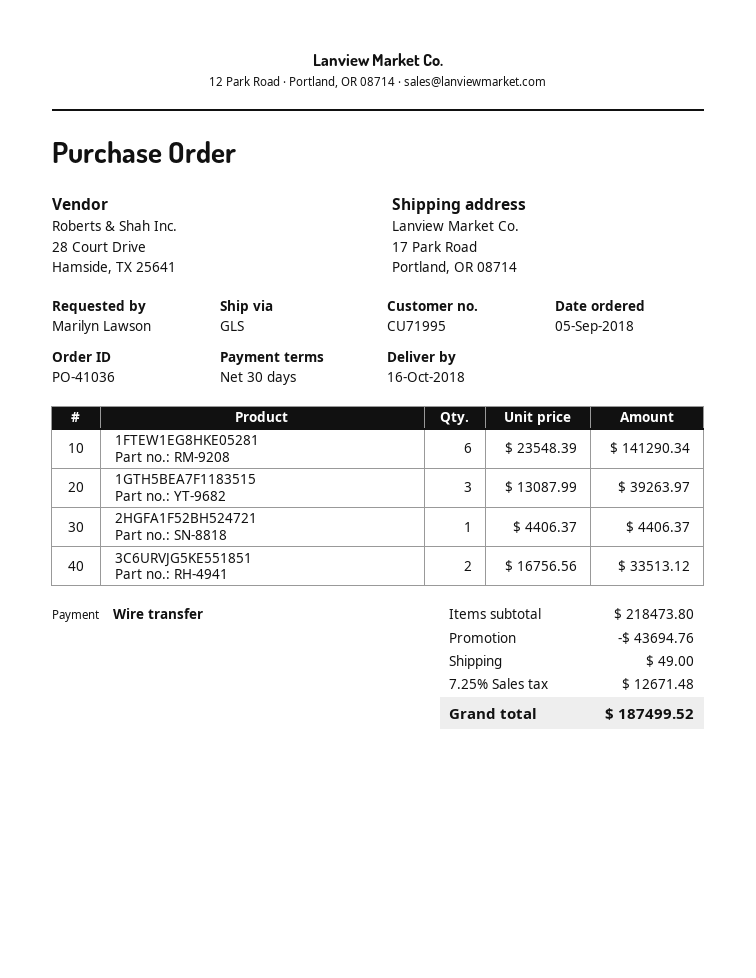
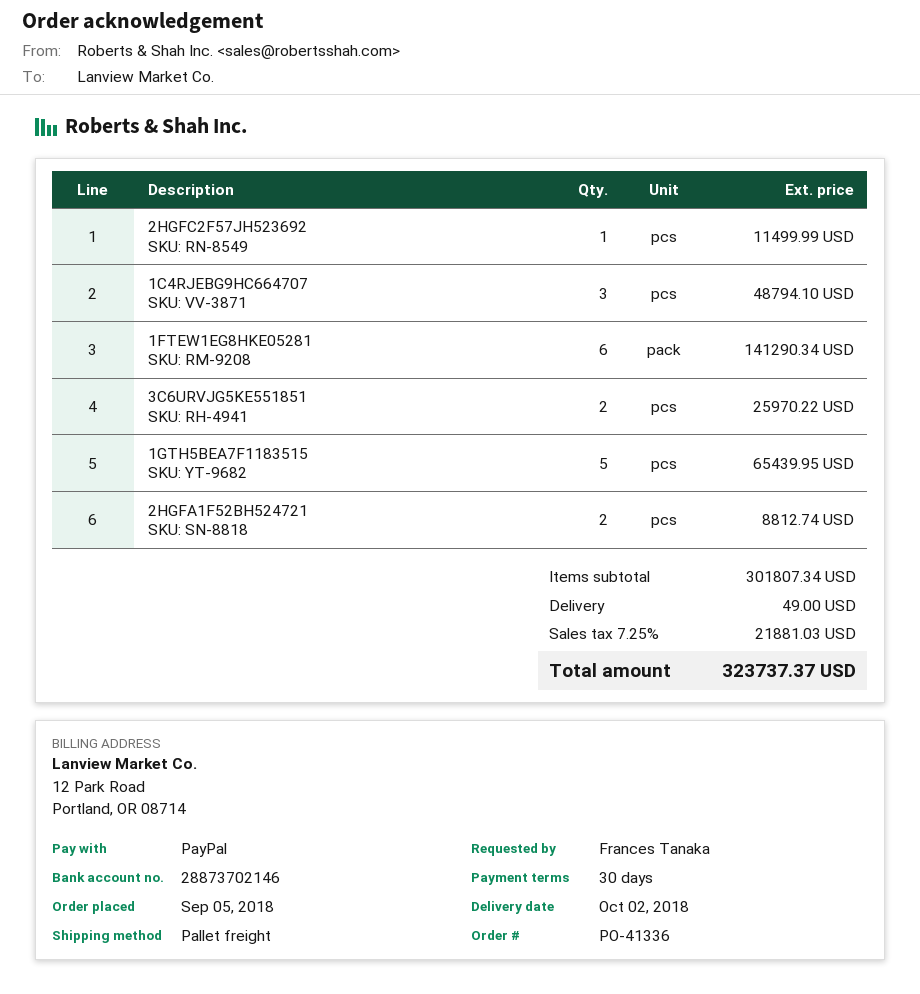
order number: PO-41036 -> PO-41336
delivery date: 2018-10-16 -> 2018-10-02
ordered by: Marilyn Lawson -> Frances Tanaka
payment method: bank transfer -> PayPal
shipping method: GLS -> pallet freight
1GTH5BEA7F1183515: 3 for 39263.97 -> 5 for 65439.95
2HGFA1F52BH524721: 1 for 4406.37 -> 2 for 8812.74
3C6URVJG5KE551851: 2 for 33513.12 -> 2 for 25970.22
2HGFC2F57JH523692: none -> 1 for 11499.99
1C4RJEBG9HC664707: none -> 3 for 48794.10
subtotal: 218473.80 -> 301807.34
discount: 43694.76 -> none
tax: 7.25% = 12671.48 -> 7.25% = 21881.03
total: 187499.52 -> 323737.37

